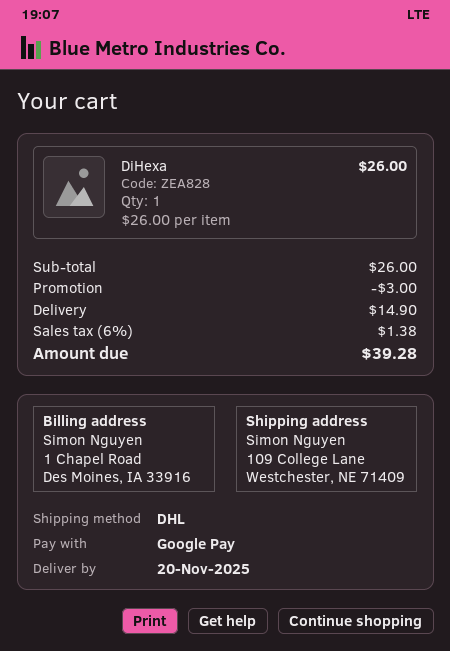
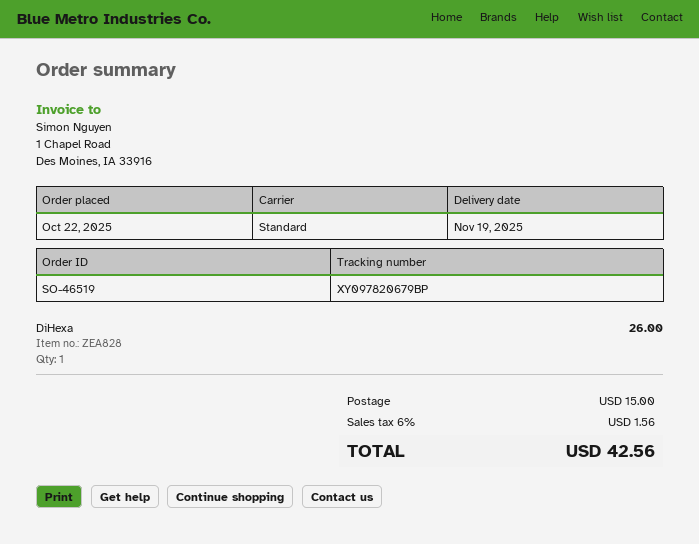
delivery date: 2025-11-20 -> 2025-11-19
shipping method: DHL -> standard
discount: 3.00 -> none
shipping: 14.90 -> 15.00
tax: 6% = 1.38 -> 6% = 1.56
total: 39.28 -> 42.56

